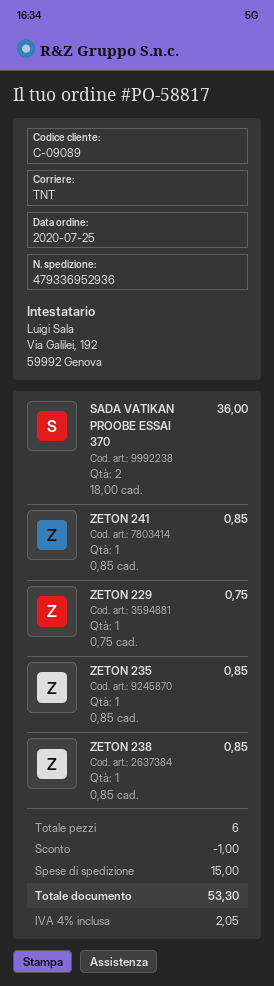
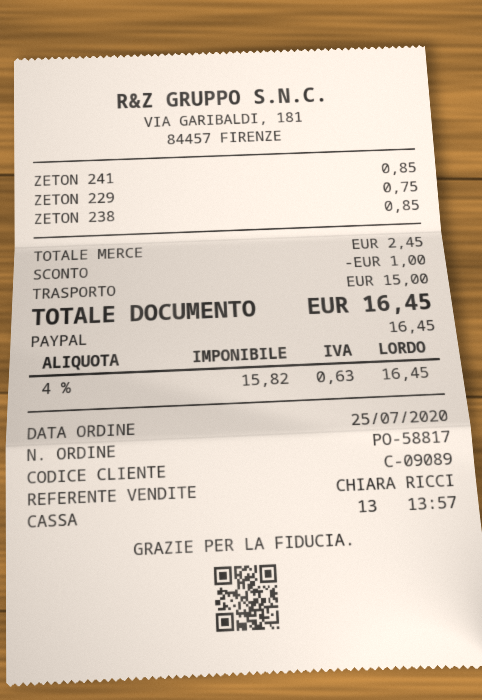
SADA VATIKAN PROOBE ESSAI 370: 2 x 18.00 = 36.00 -> none
ZETON 235: 1 x 0.85 = 0.85 -> none
tax: 4% = 2.05 -> 4% = 0.63
total: 53.30 -> 16.45

